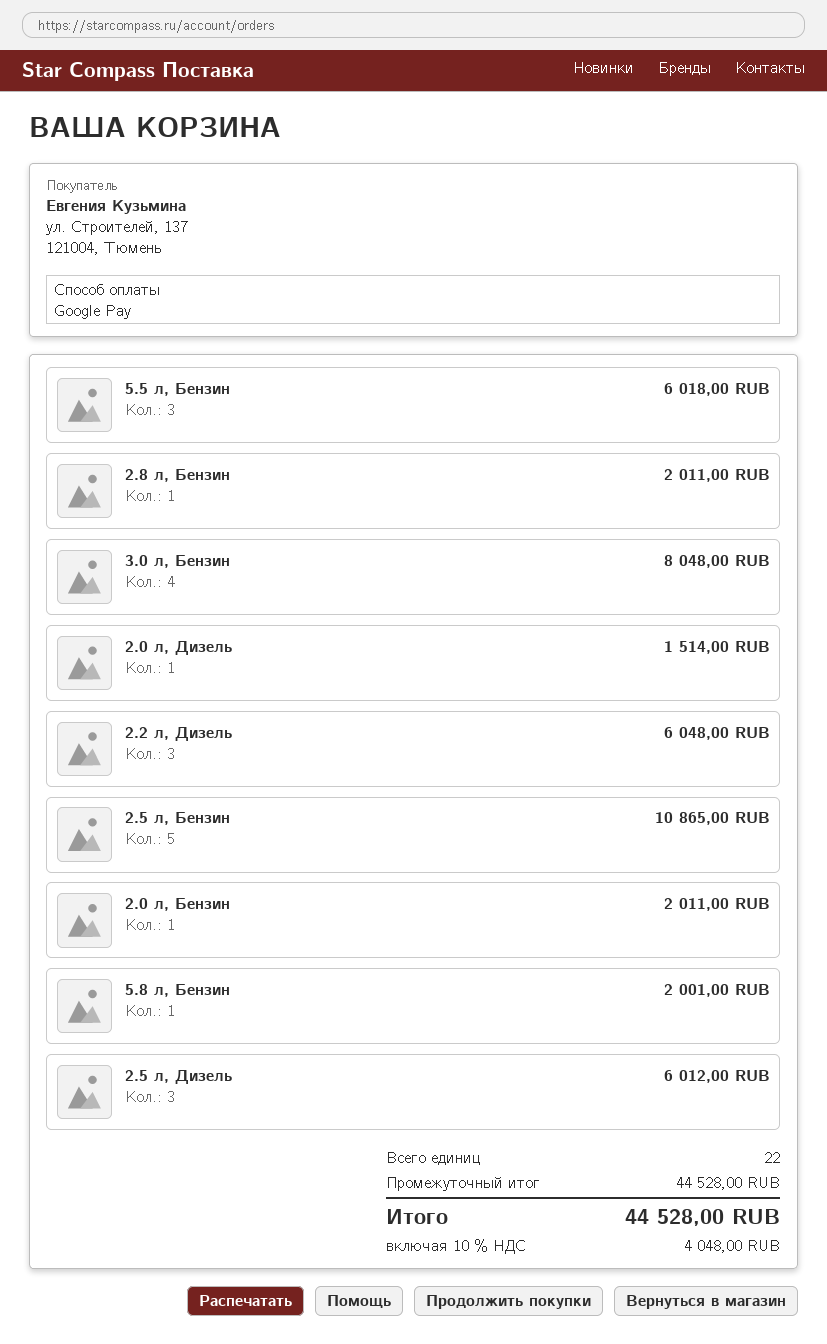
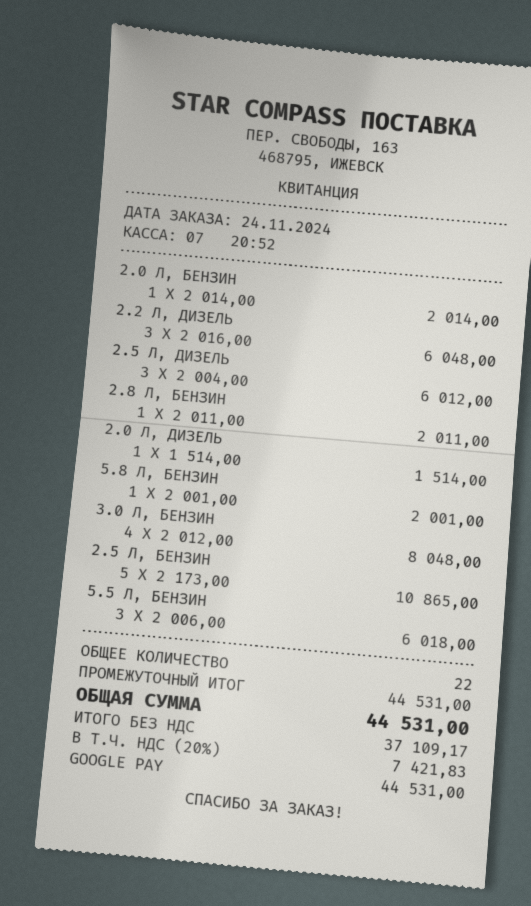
2.0 л, Бензин: 1 for 2011.00 -> 1 for 2014.00
subtotal: 44528.00 -> 44531.00
tax: 10% = 4048.00 -> 20% = 7421.83
total: 44528.00 -> 44531.00

